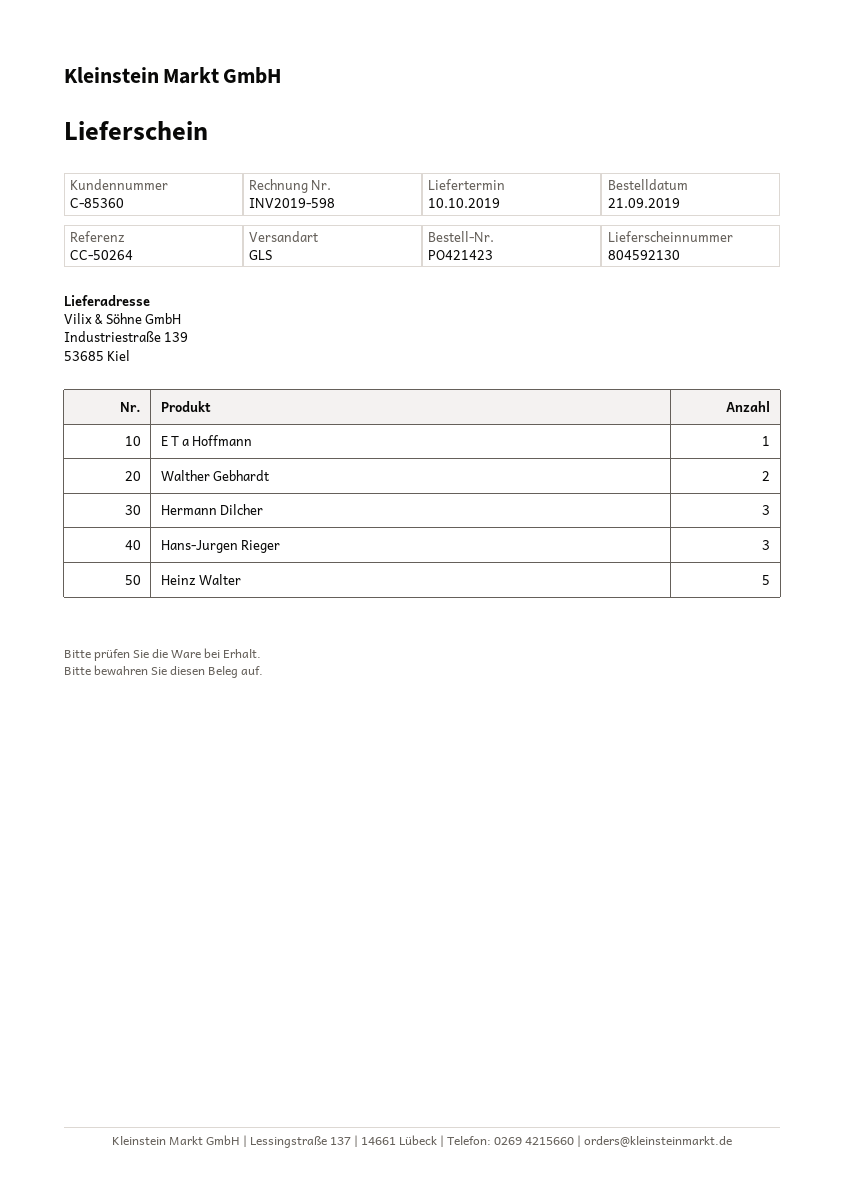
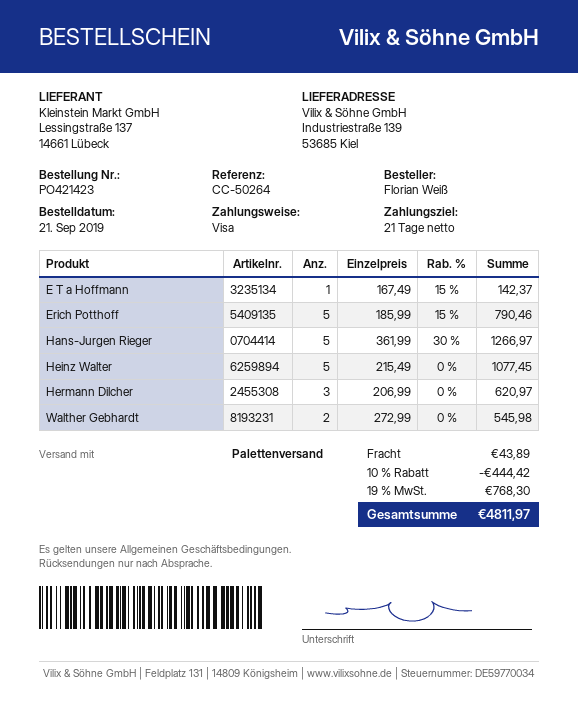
shipping method: GLS -> pallet freight
Hans-Jurgen Rieger: 3 -> 5
Erich Potthoff: none -> 5

